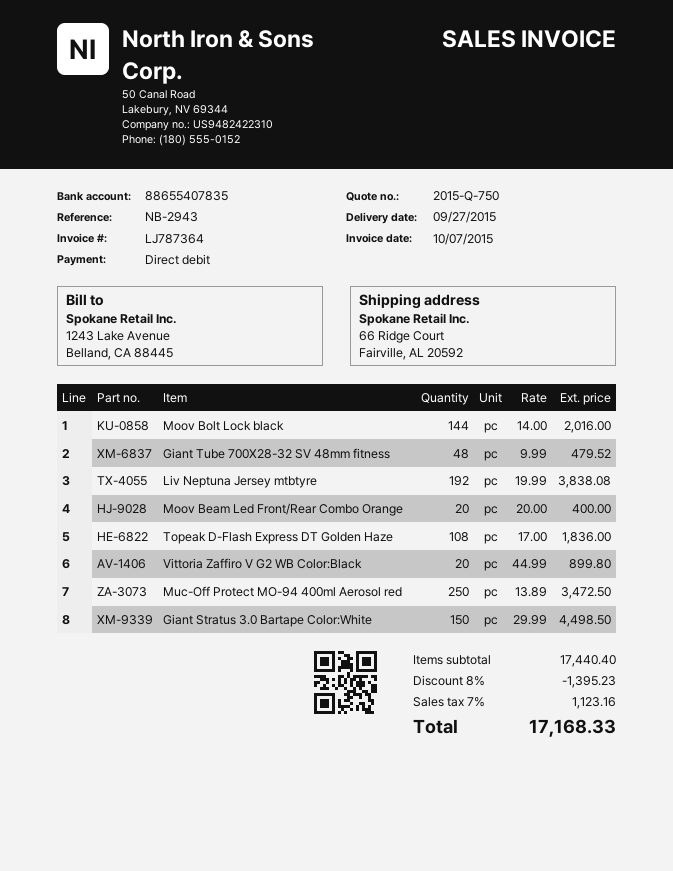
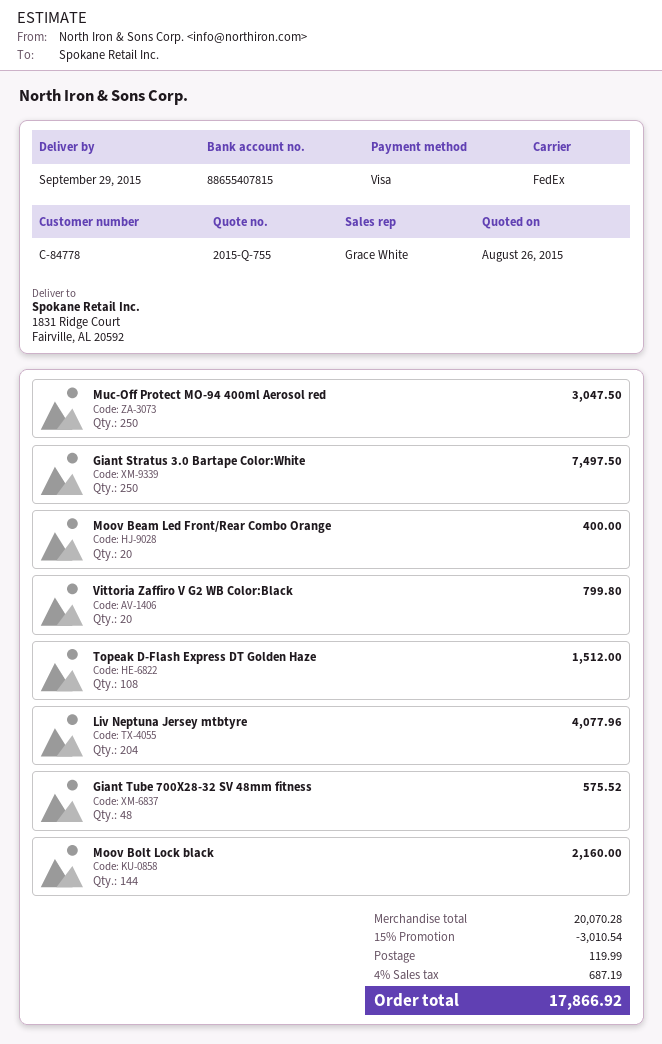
quote number: 2015-Q-750 -> 2015-Q-755
delivery date: 2015-09-27 -> 2015-09-29
payment method: direct debit -> Visa
bank account: 88655407835 -> 88655407815
ship to: 66 Ridge Court, Fairville, AL 20592 -> 1831 Ridge Court, Fairville, AL 20592
Moov Bolt Lock black: 144 for 2016.00 -> 144 for 2160.00
Giant Tube 700X28-32 SV 48mm fitness: 48 for 479.52 -> 48 for 575.52
Liv Neptuna Jersey mtbtyre: 192 for 3838.08 -> 204 for 4077.96
Topeak D-Flash Express DT Golden Haze: 108 for 1836.00 -> 108 for 1512.00
Vittoria Zaffiro V G2 WB Color:Black: 20 for 899.80 -> 20 for 799.80
Muc-Off Protect MO-94 400ml Aerosol red: 250 for 3472.50 -> 250 for 3047.50
Giant Stratus 3.0 Bartape Color:White: 150 for 4498.50 -> 250 for 7497.50
subtotal: 17440.40 -> 20070.28
discount: 8% = 1395.23 -> 15% = 3010.54
shipping: none -> 119.99
tax: 7% = 1123.16 -> 4% = 687.19
total: 17168.33 -> 17866.92

